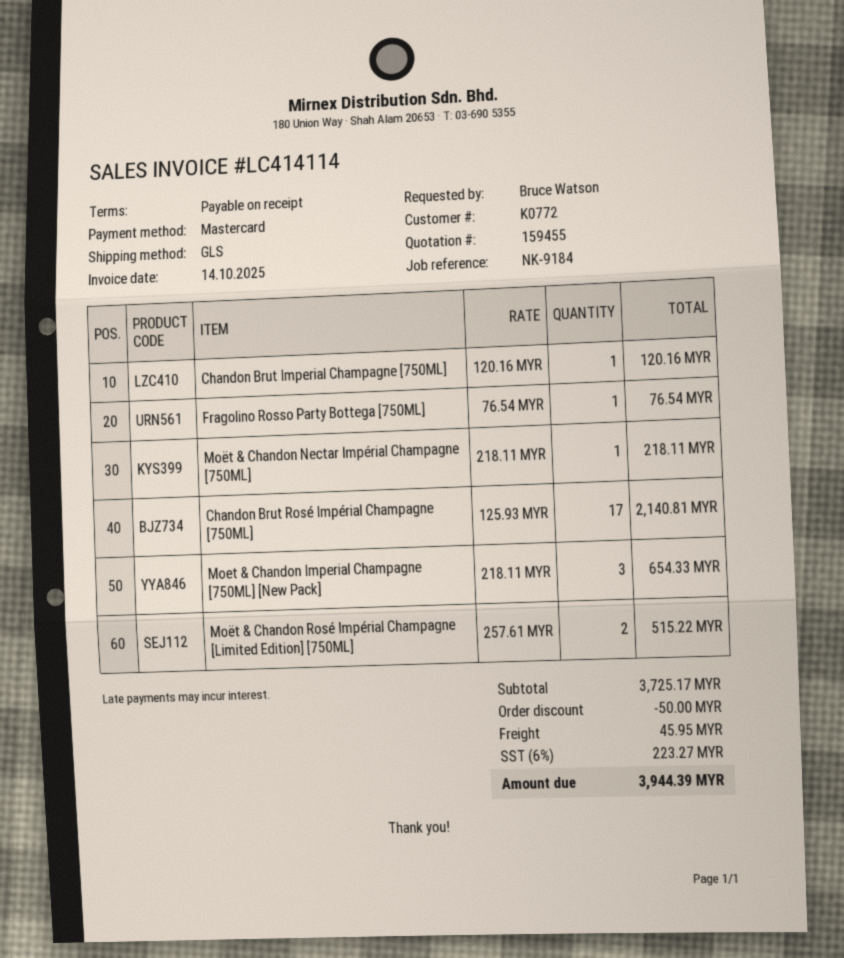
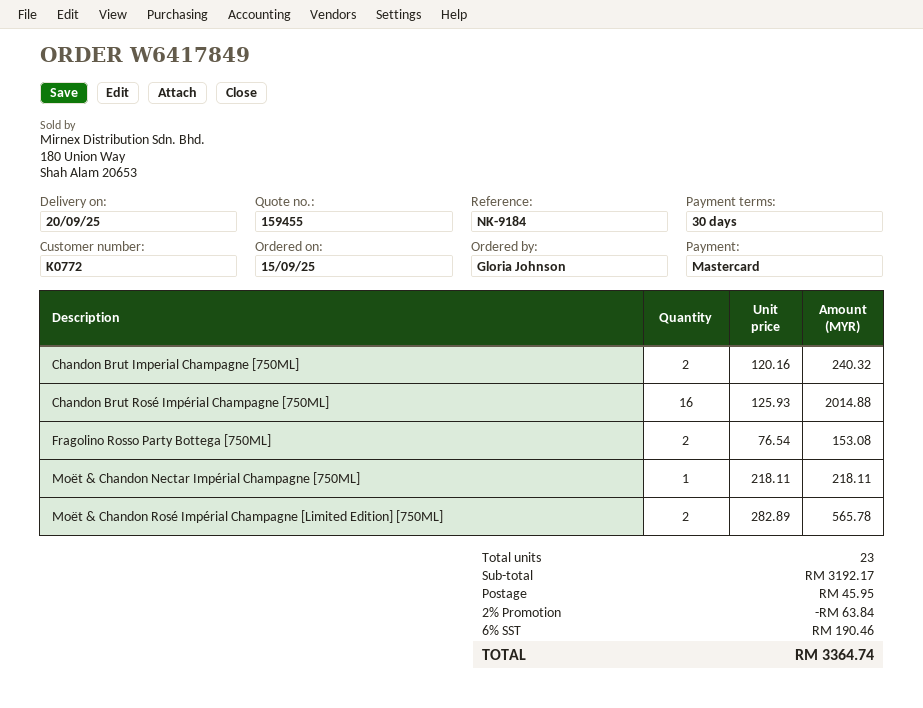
payment terms: on receipt -> 30 days
ordered by: Bruce Watson -> Gloria Johnson
Chandon Brut Imperial Champagne [750ML]: 1 x 120.16 = 120.16 -> 2 x 120.16 = 240.32
Fragolino Rosso Party Bottega [750ML]: 1 x 76.54 = 76.54 -> 2 x 76.54 = 153.08
Chandon Brut Rosé Impérial Champagne [750ML]: 17 x 125.93 = 2140.81 -> 16 x 125.93 = 2014.88
Moet & Chandon Imperial Champagne [750ML] [New Pack]: 3 x 218.11 = 654.33 -> none
Moët & Chandon Rosé Impérial Champagne [Limited Edition] [750ML]: 2 x 257.61 = 515.22 -> 2 x 282.89 = 565.78
subtotal: 3725.17 -> 3192.17
discount: 50.00 -> 63.84
tax: 6% = 223.27 -> 6% = 190.46
total: 3944.39 -> 3364.74

